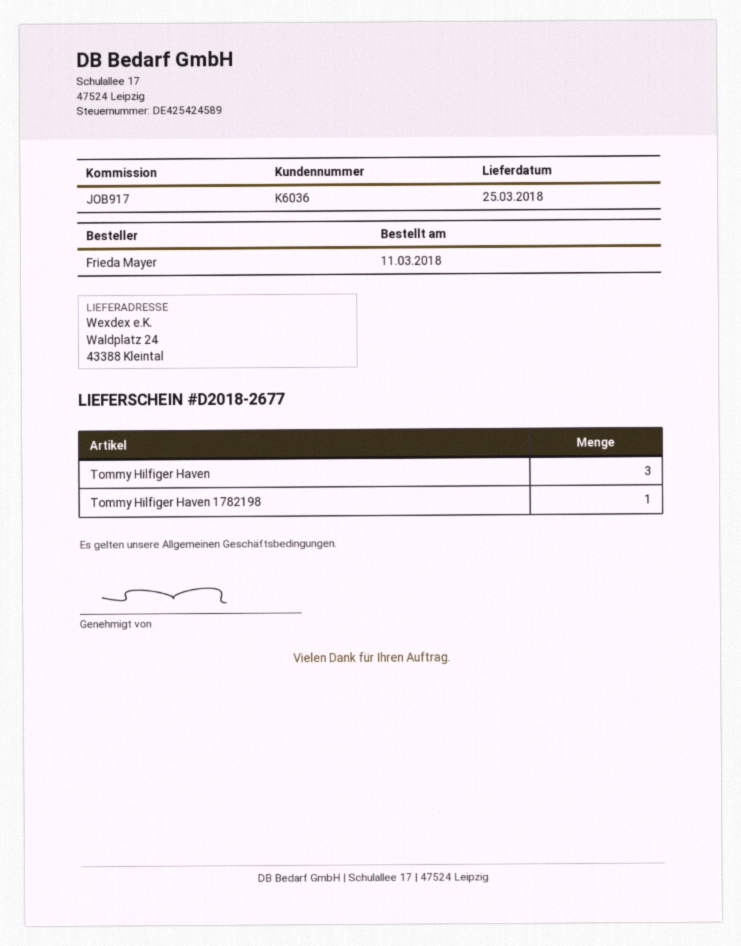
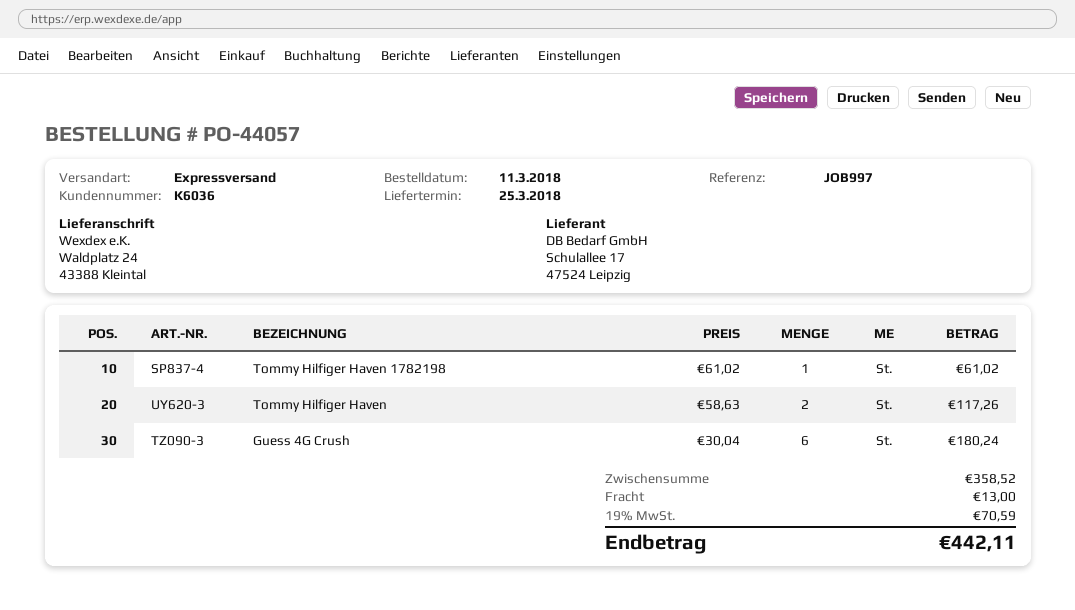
reference: JOB917 -> JOB997
Tommy Hilfiger Haven: 3 -> 2
Guess 4G Crush: none -> 6

